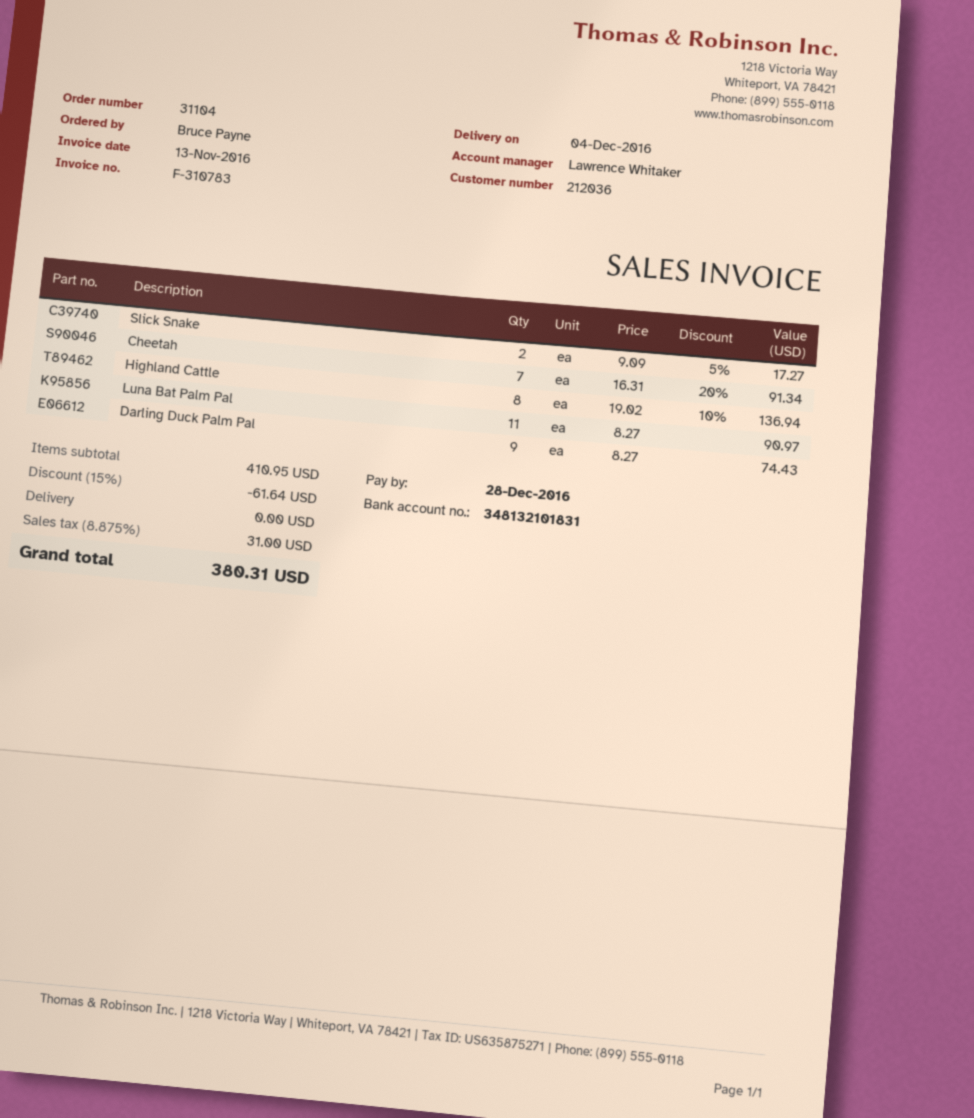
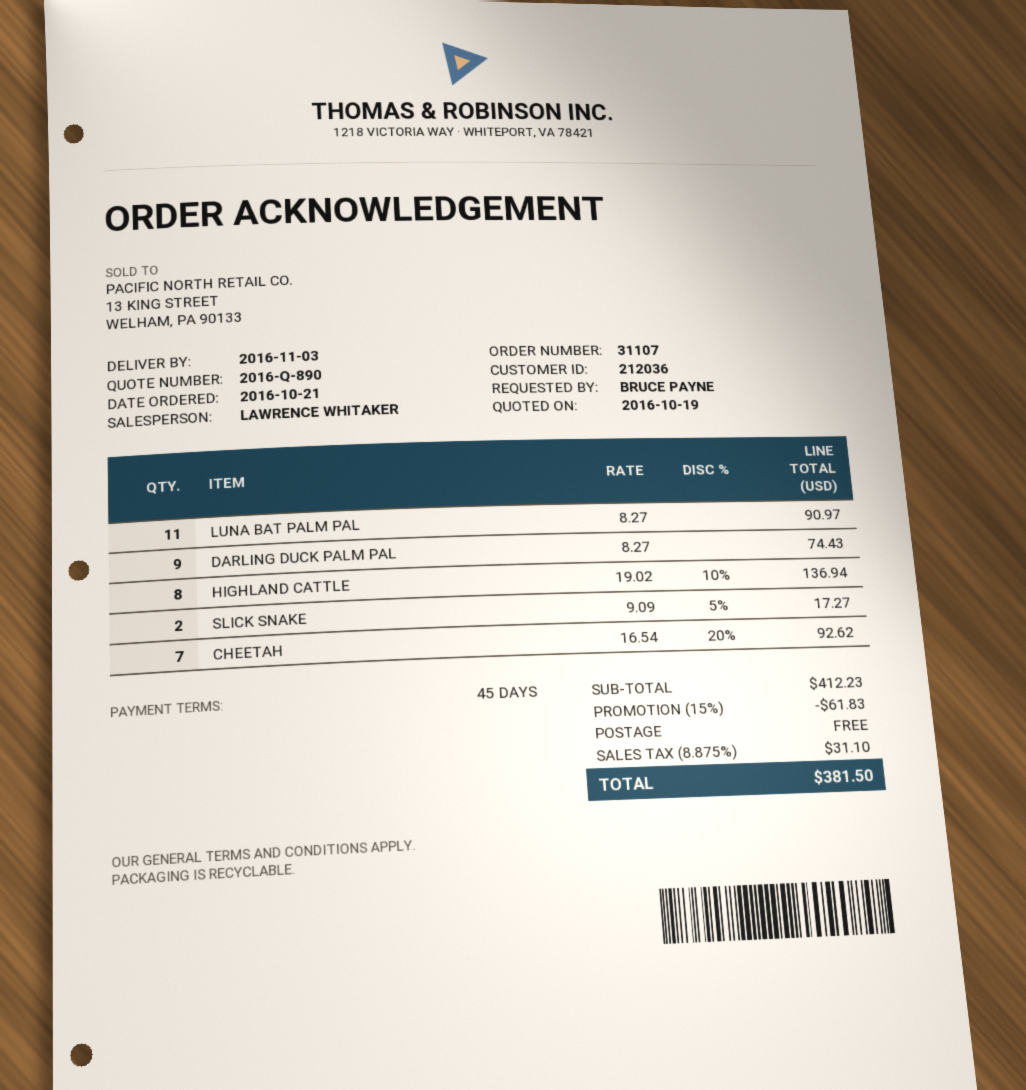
order number: 31104 -> 31107
delivery date: 2016-12-04 -> 2016-11-03
Cheetah: 7 x 16.31 - 20% = 91.34 -> 7 x 16.54 - 20% = 92.62
subtotal: 410.95 -> 412.23
discount: 15% = 61.64 -> 15% = 61.83
tax: 8.875% = 31.00 -> 8.875% = 31.10
total: 380.31 -> 381.50

